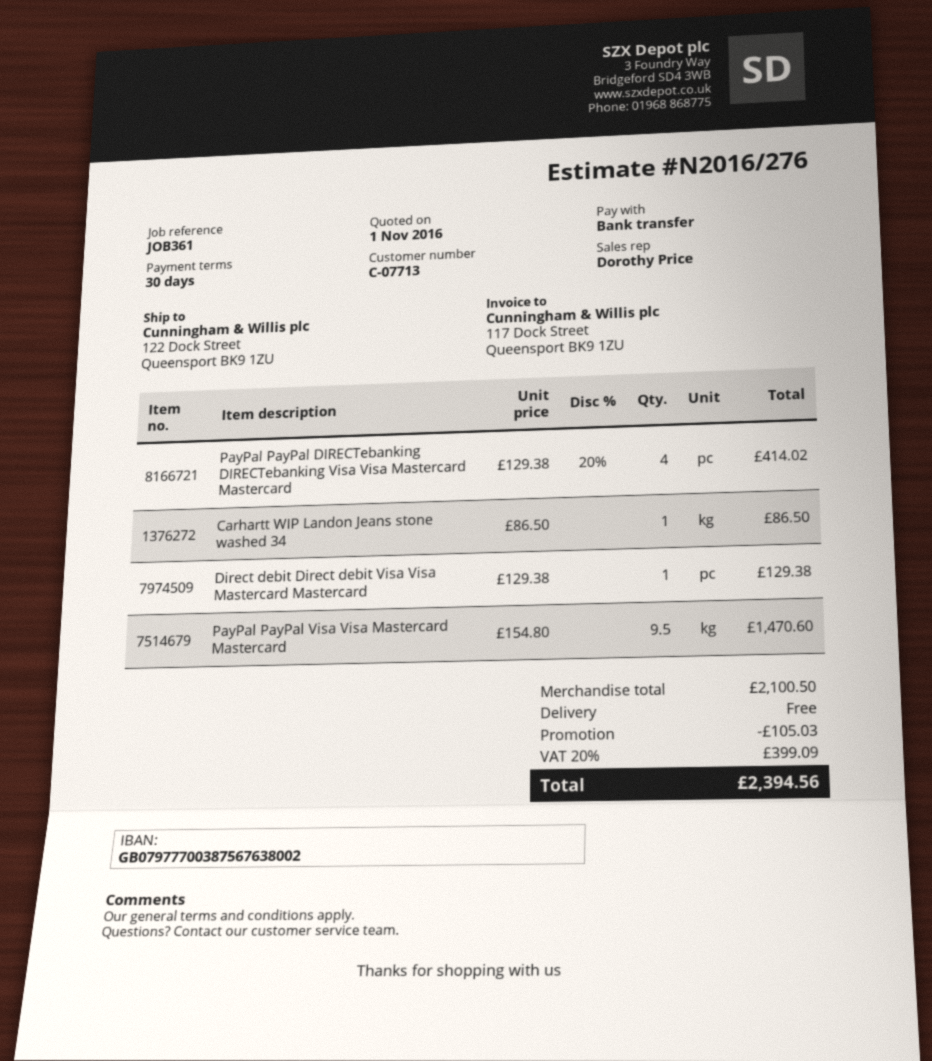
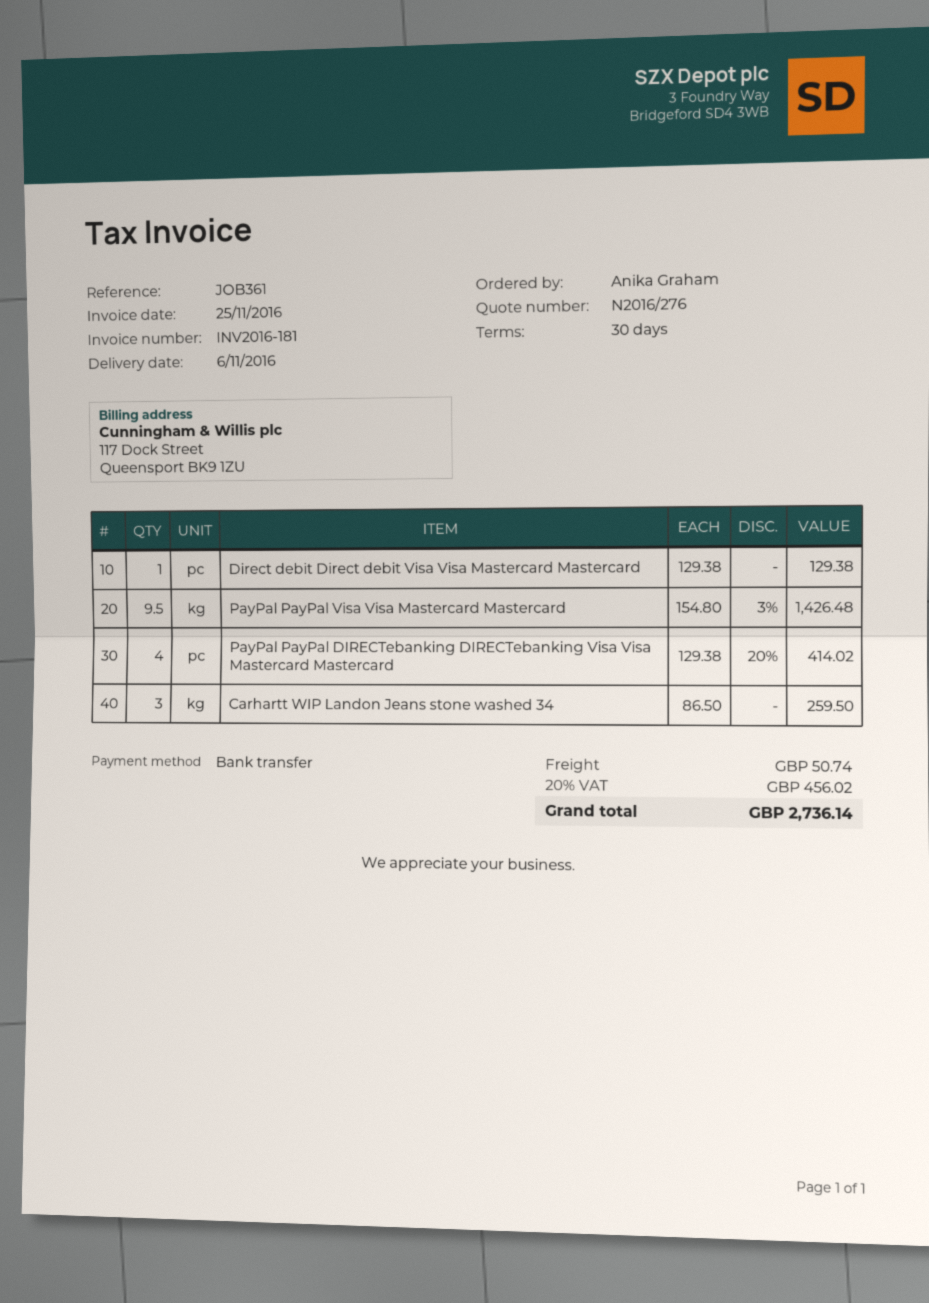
Carhartt WIP Landon Jeans stone washed 34: 1 x 86.50 = 86.50 -> 3 x 86.50 = 259.50
PayPal PayPal Visa Visa Mastercard Mastercard: 9.5 x 154.80 = 1470.60 -> 9.5 x 154.80 - 3% = 1426.48
discount: 105.03 -> none
shipping: 0.00 -> 50.74
tax: 20% = 399.09 -> 20% = 456.02
total: 2394.56 -> 2736.14

